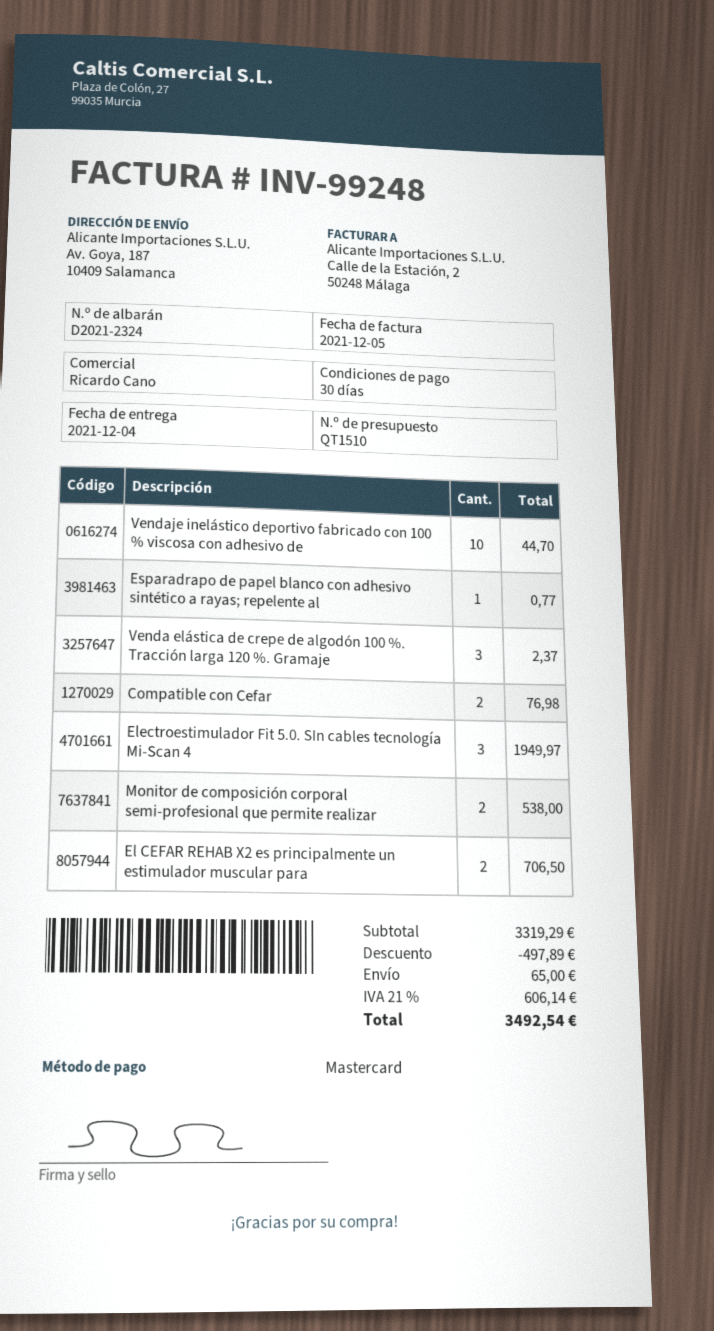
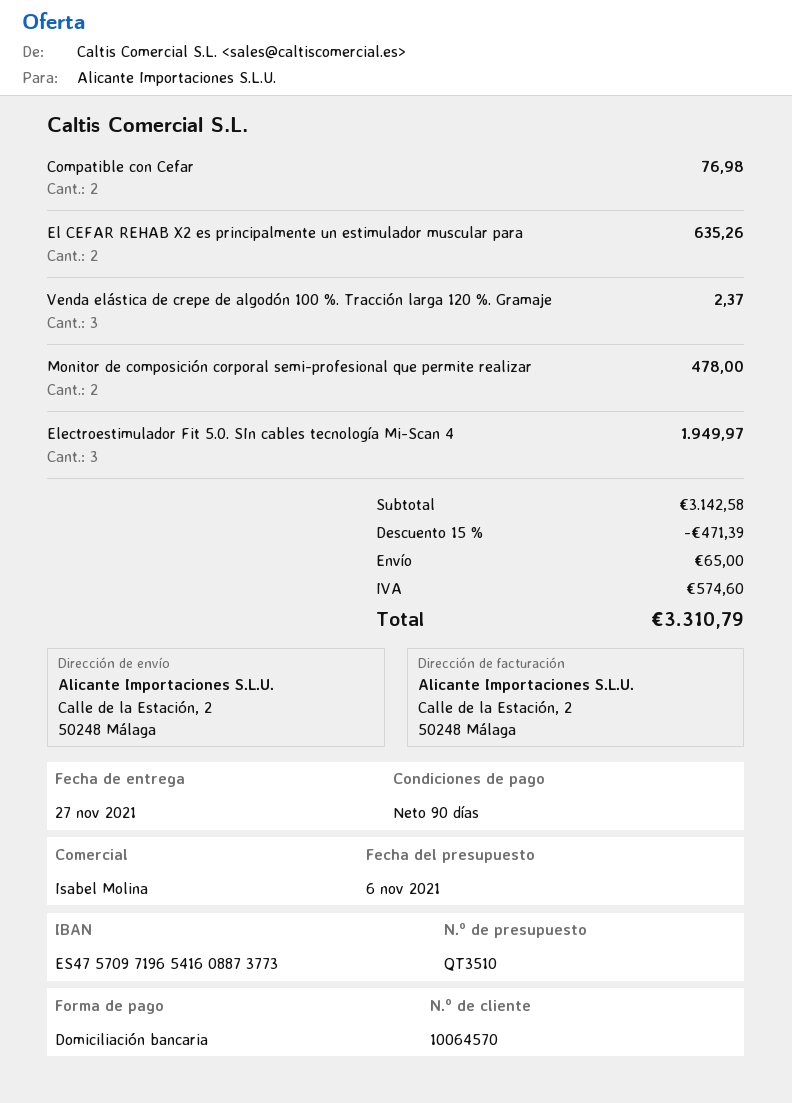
quote number: QT1510 -> QT3510
delivery date: 2021-12-04 -> 2021-11-27
payment terms: 30 days -> 90 days
sales rep: Ricardo Cano -> Isabel Molina
payment method: Mastercard -> direct debit
ship to: Av. Goya, 187, 10409 Salamanca -> Calle de la Estación, 2, 50248 Málaga
Vendaje inelástico deportivo fabricado con 100 % viscosa con adhesivo de: 10 for 44.70 -> none
Esparadrapo de papel blanco con adhesivo sintético a rayas; repelente al: 1 for 0.77 -> none
Monitor de composición corporal semi-profesional que permite realizar: 2 for 538.00 -> 2 for 478.00
El CEFAR REHAB X2 es principalmente un estimulador muscular para: 2 for 706.50 -> 2 for 635.26
subtotal: 3319.29 -> 3142.58
discount: 497.89 -> 471.39
tax: 606.14 -> 574.60
total: 3492.54 -> 3310.79

